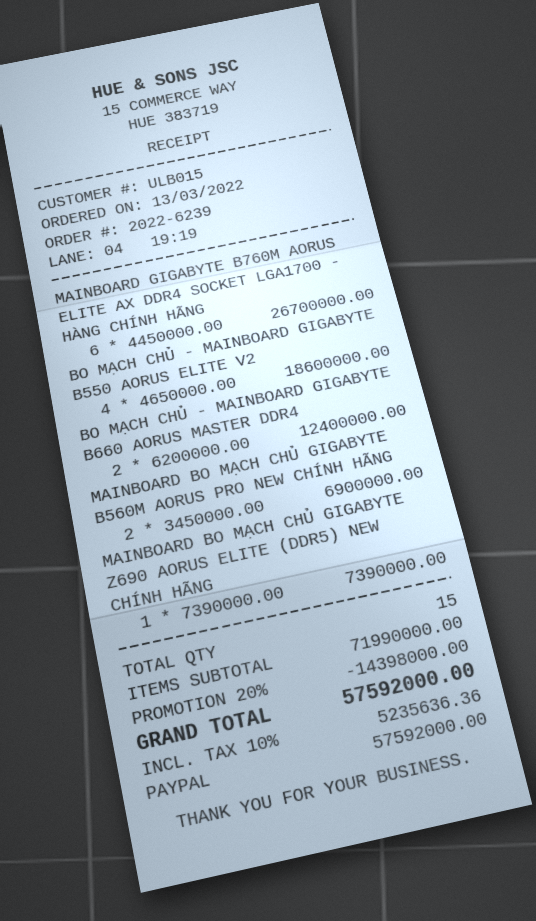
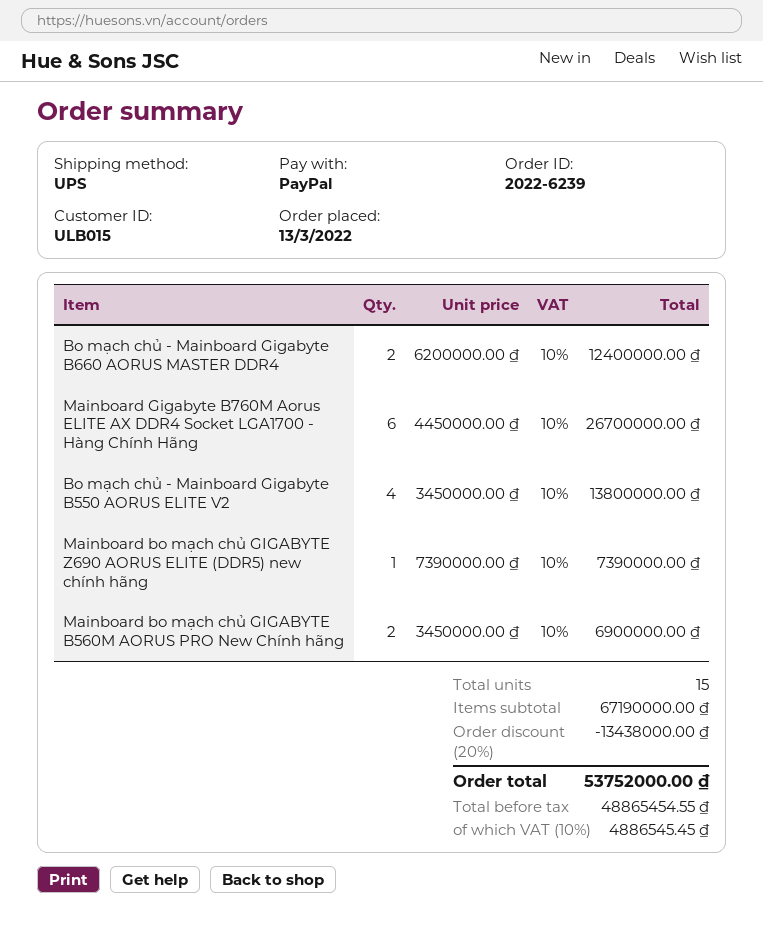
BO MẠCH CHỦ - MAINBOARD GIGABYTE B550 AORUS ELITE V2: 4 x 4650000.00 = 18600000.00 -> 4 x 3450000.00 = 13800000.00
subtotal: 71990000.00 -> 67190000.00
discount: 20% = 14398000.00 -> 20% = 13438000.00
tax: 10% = 5235636.36 -> 10% = 4886545.45
total: 57592000.00 -> 53752000.00

